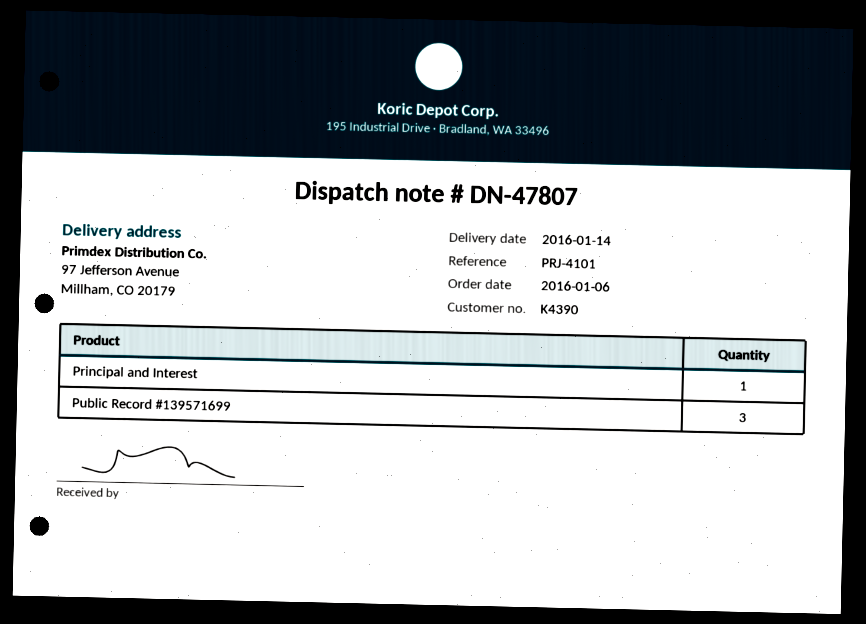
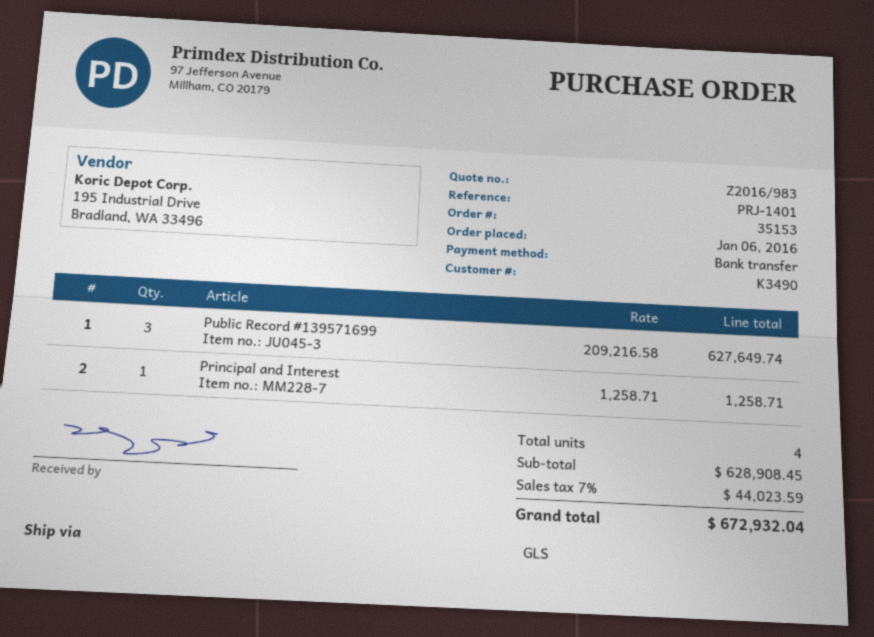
customer number: K4390 -> K3490
reference: PRJ-4101 -> PRJ-1401

